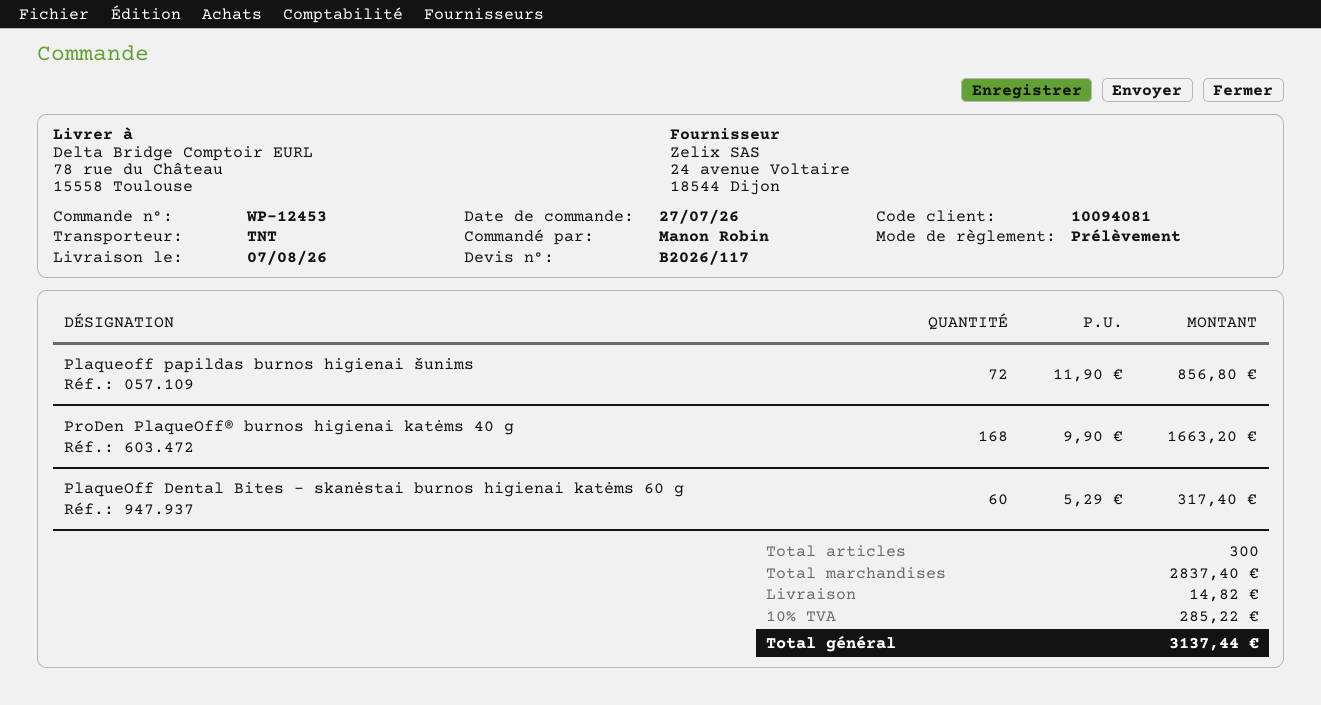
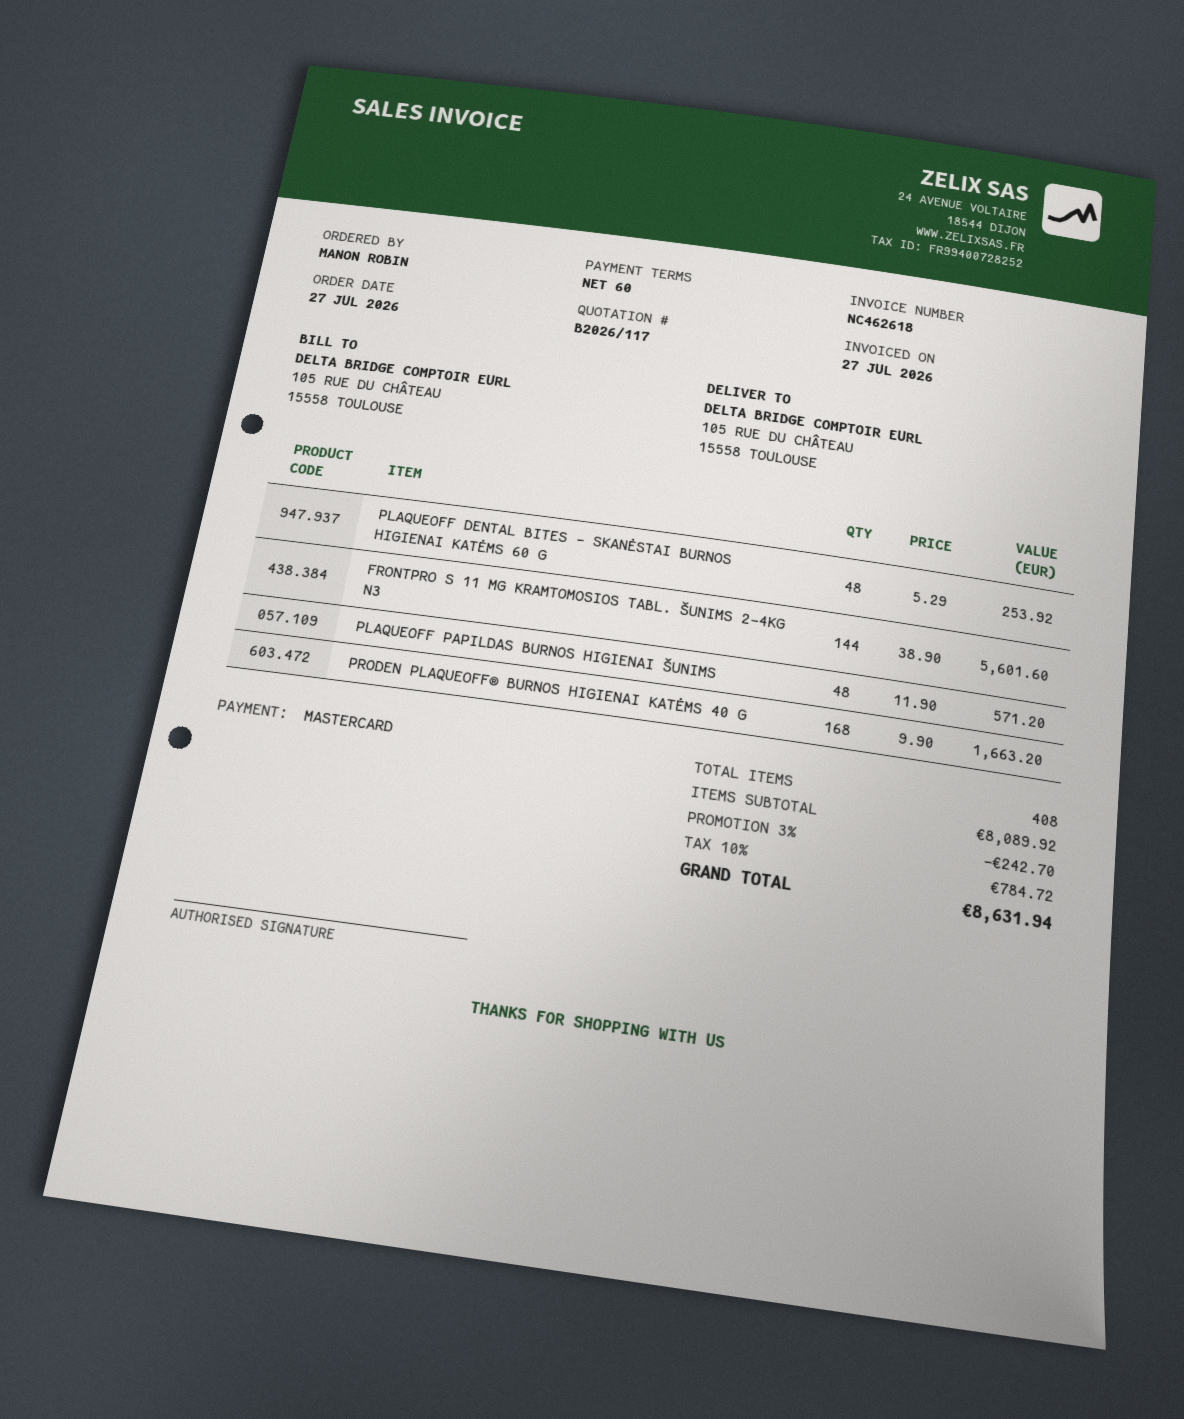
payment method: direct debit -> Mastercard
ship to: 78 rue du Château, 15558 Toulouse -> 105 RUE DU CHÂTEAU, 15558 TOULOUSE
Plaqueoff papildas burnos higienai šunims: 72 x 11.90 = 856.80 -> 48 x 11.90 = 571.20
PlaqueOff Dental Bites – skanėstai burnos higienai katėms 60 g: 60 x 5.29 = 317.40 -> 48 x 5.29 = 253.92
FRONTPRO S 11 MG KRAMTOMOSIOS TABL. ŠUNIMS 2–4KG N3: none -> 144 x 38.90 = 5601.60
total quantity: 300 -> 408
subtotal: 2837.40 -> 8089.92
discount: none -> 3% = 242.70
shipping: 14.82 -> none
tax: 10% = 285.22 -> 10% = 784.72
total: 3137.44 -> 8631.94

